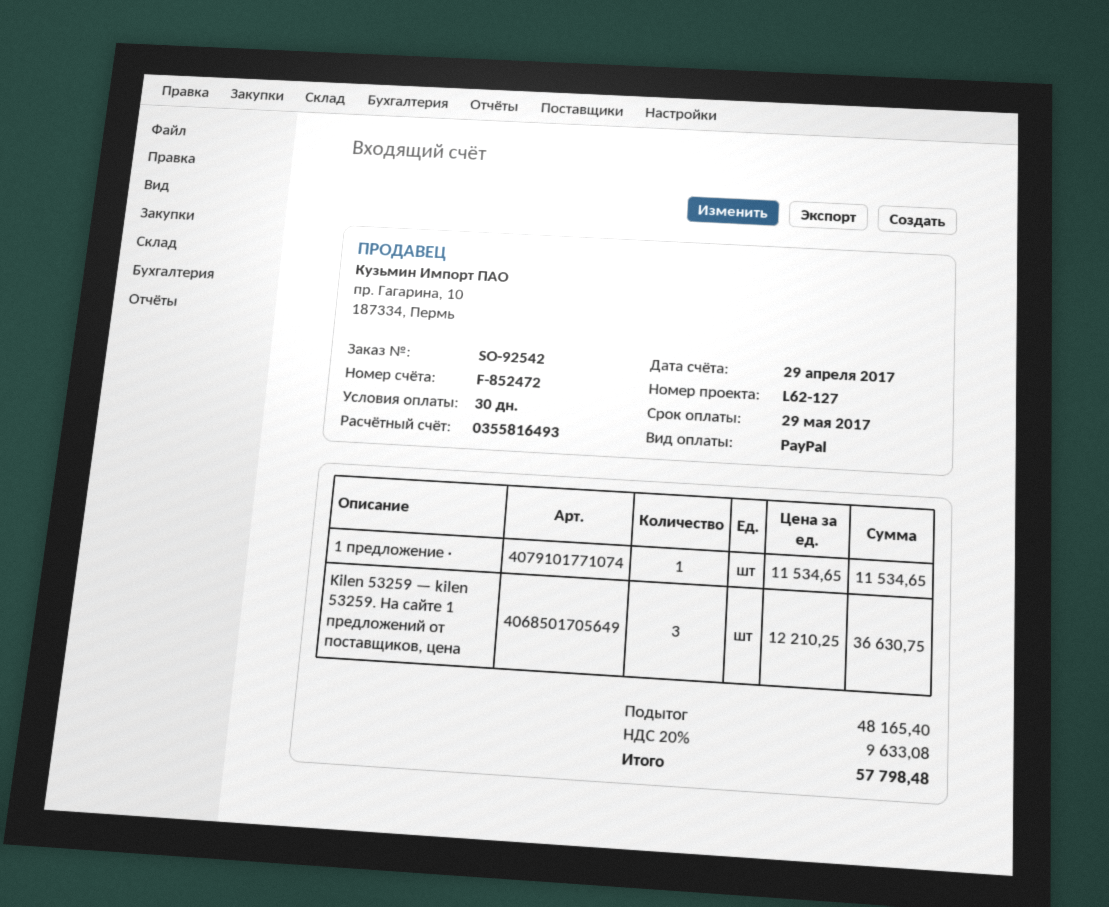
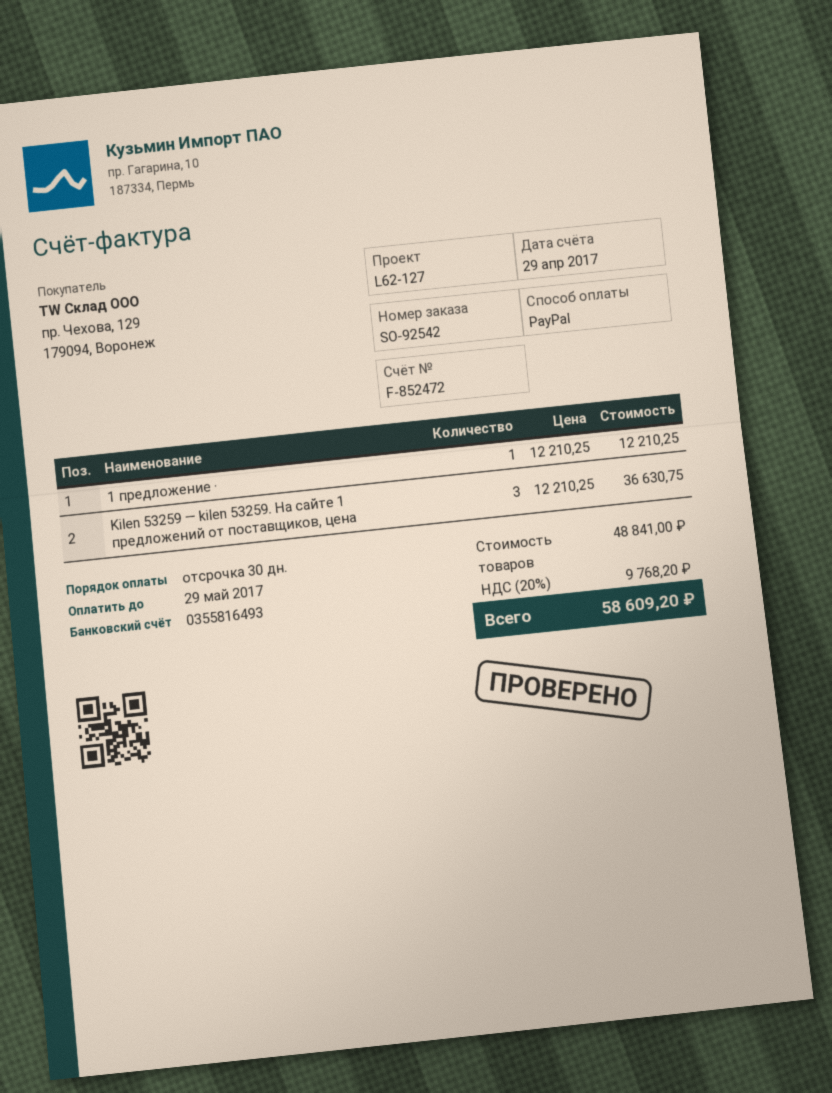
1 предложение ·: 1 x 11534.65 = 11534.65 -> 1 x 12210.25 = 12210.25
subtotal: 48165.40 -> 48841.00
tax: 20% = 9633.08 -> 20% = 9768.20
total: 57798.48 -> 58609.20

